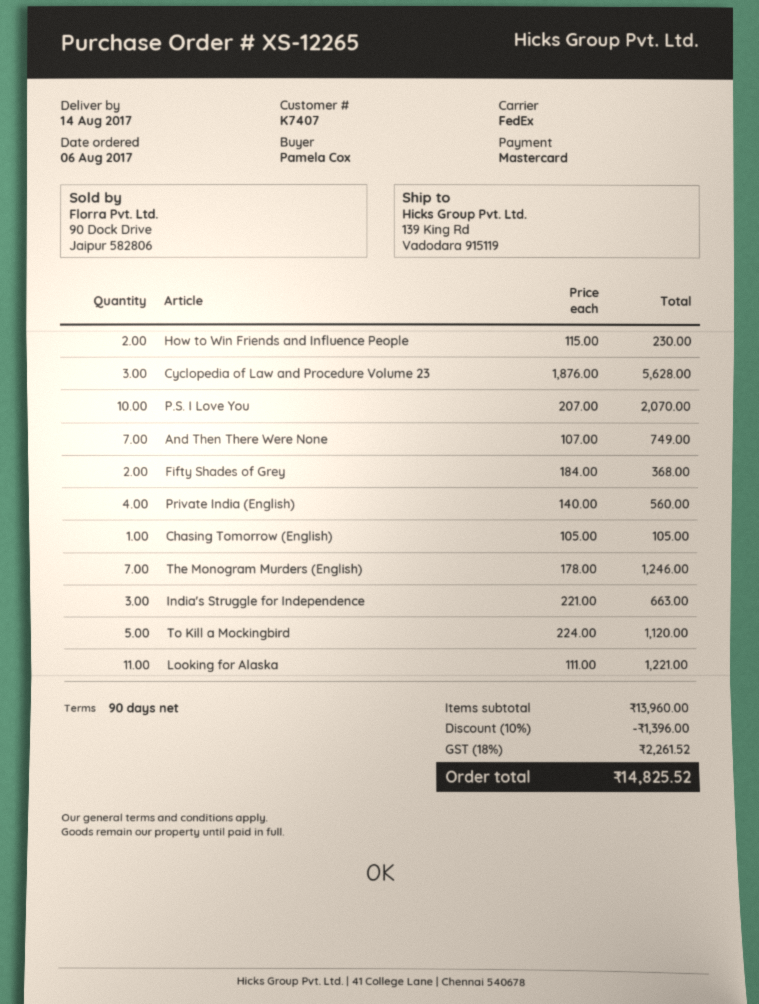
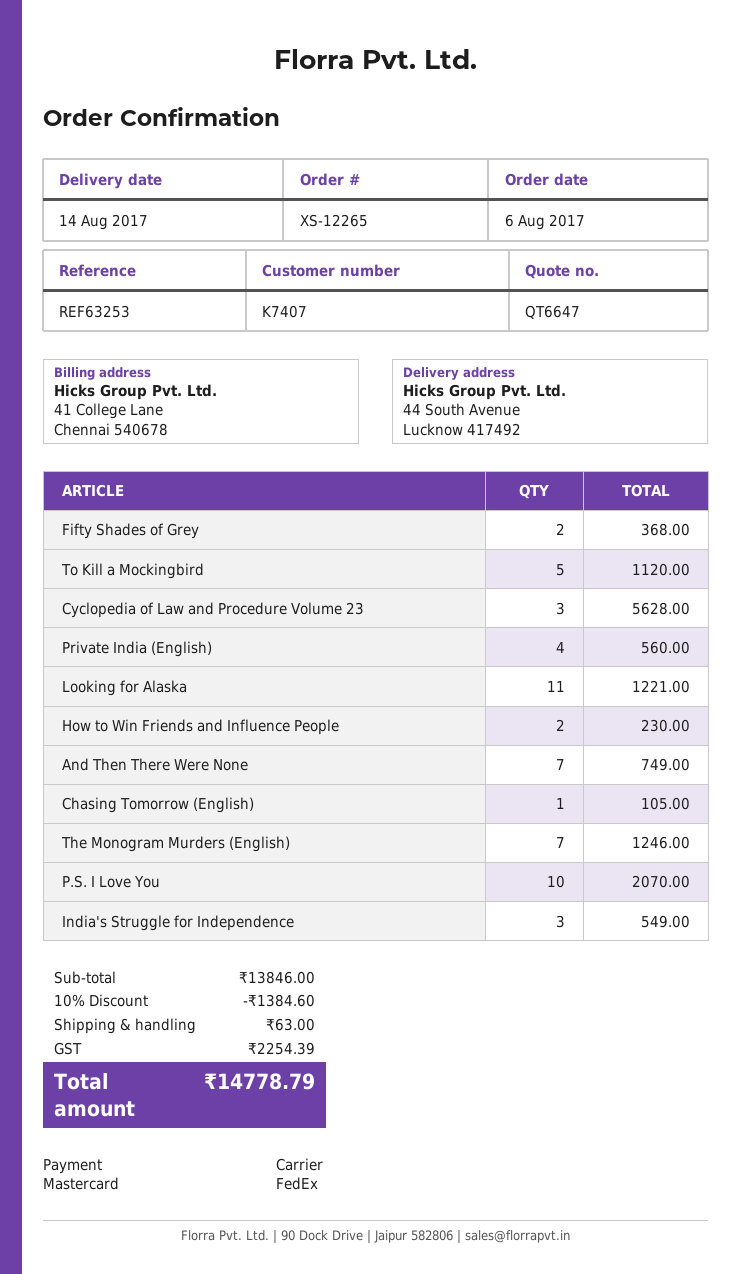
ship to: 139 King Rd, Vadodara 915119 -> 44 South Avenue, Lucknow 417492
India's Struggle for Independence: 3 for 663.00 -> 3 for 549.00
subtotal: 13960.00 -> 13846.00
discount: 10% = 1396.00 -> 10% = 1384.60
shipping: none -> 63.00
tax: 2261.52 -> 2254.39
total: 14825.52 -> 14778.79

